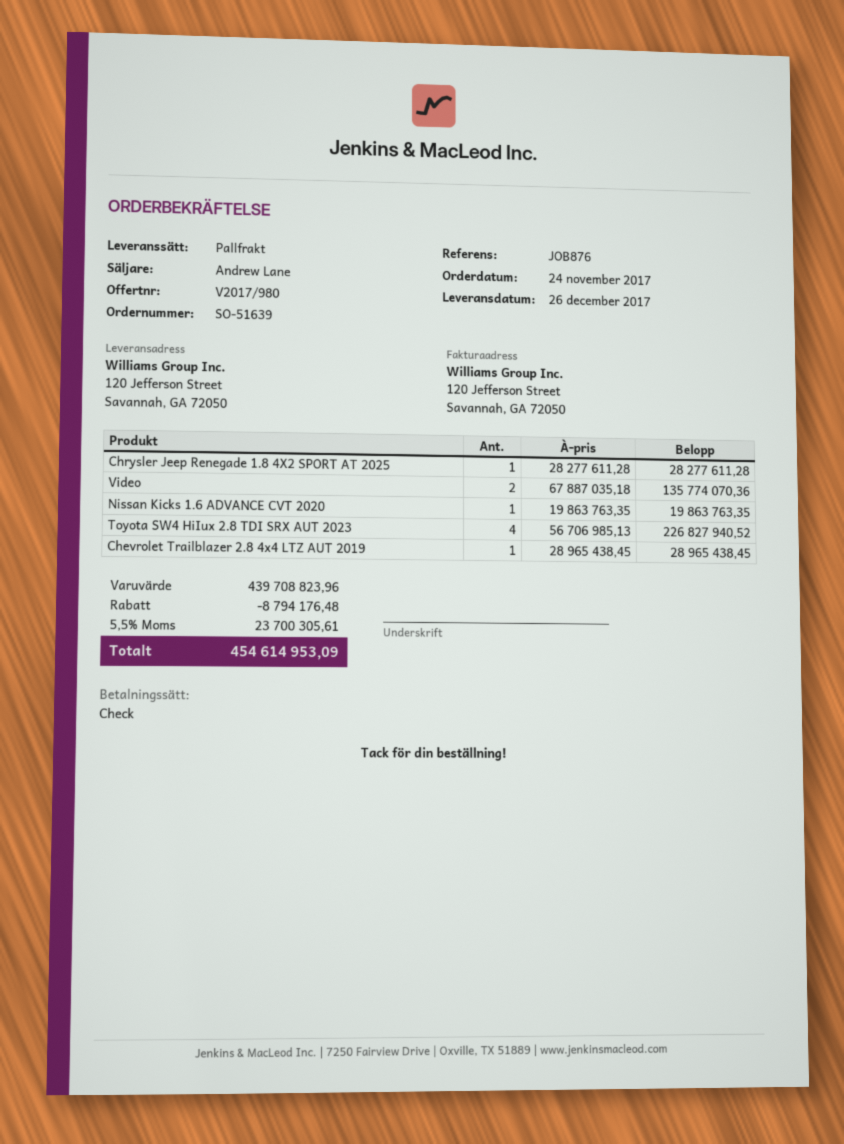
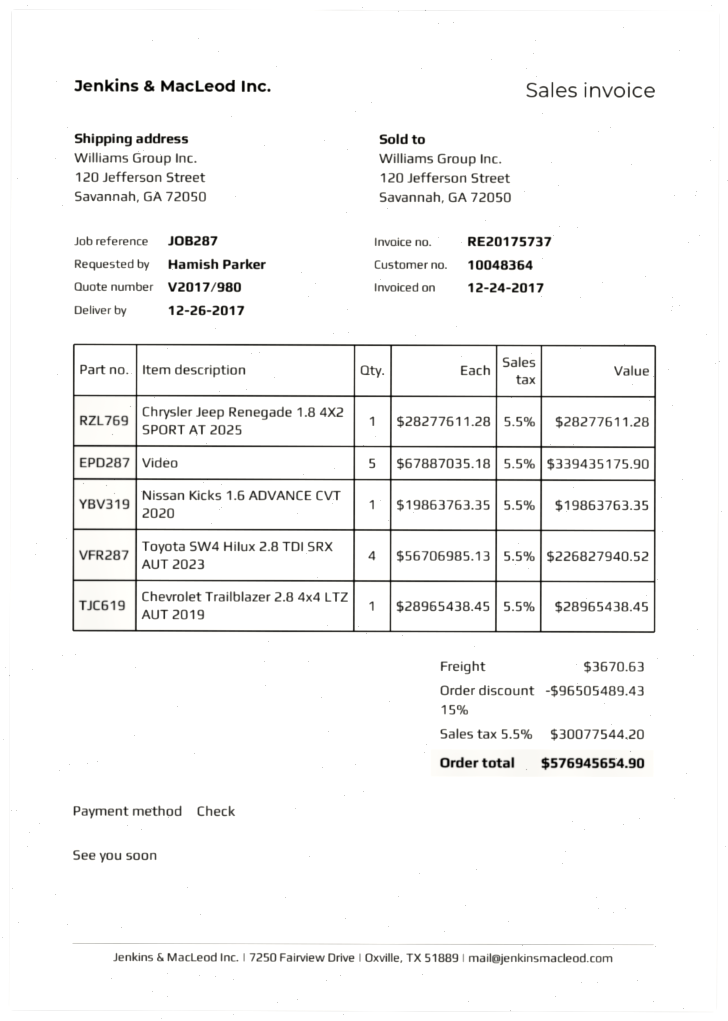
reference: JOB876 -> JOB287
Video: 2 x 67887035.18 = 135774070.36 -> 5 x 67887035.18 = 339435175.90
discount: 8794176.48 -> 96505489.43
shipping: none -> 3670.63
tax: 5.5% = 23700305.61 -> 5.5% = 30077544.20
total: 454614953.09 -> 576945654.90

